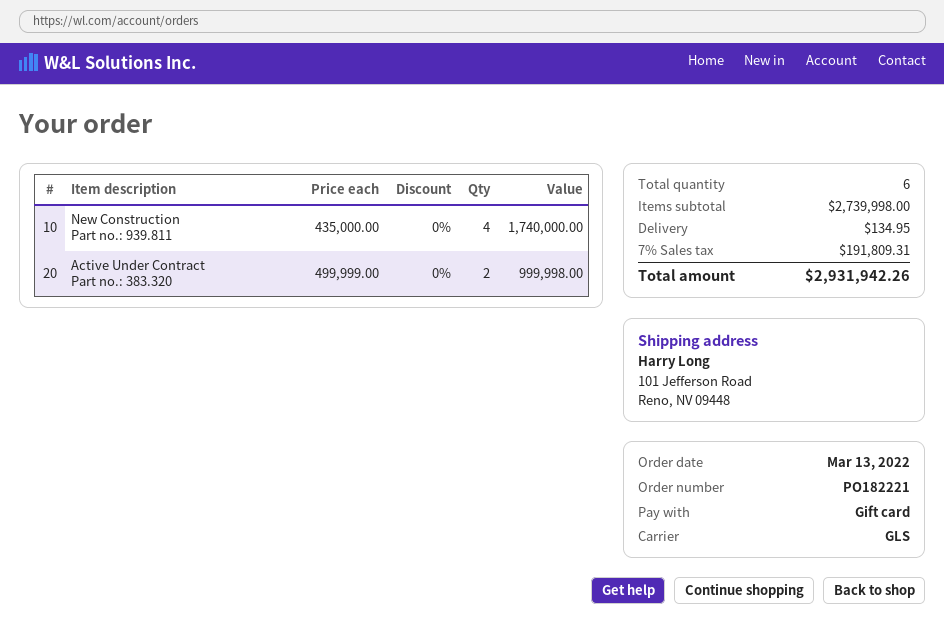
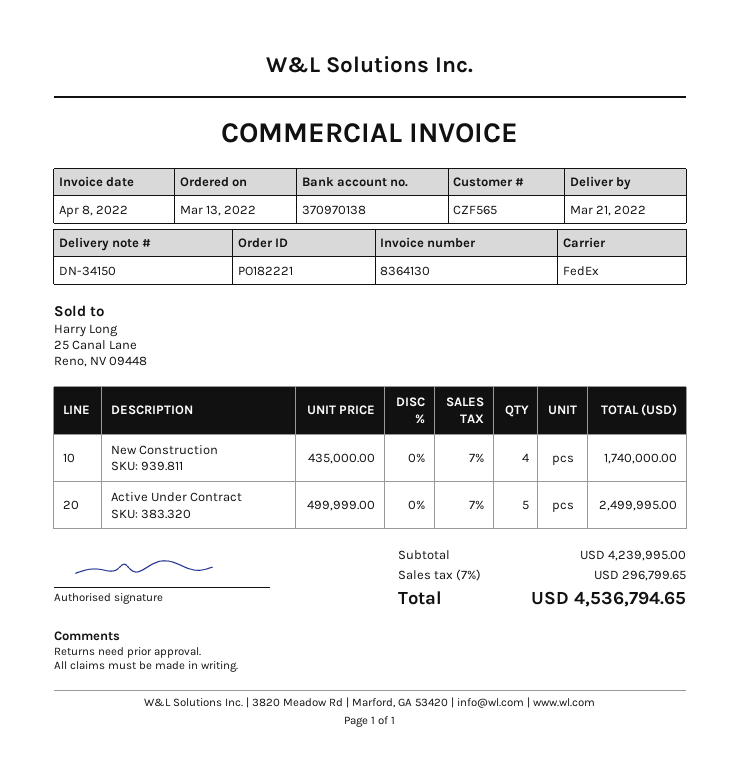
shipping method: GLS -> FedEx
Active Under Contract: 2 x 499999.00 = 999998.00 -> 5 x 499999.00 = 2499995.00
subtotal: 2739998.00 -> 4239995.00
shipping: 134.95 -> none
tax: 7% = 191809.31 -> 7% = 296799.65
total: 2931942.26 -> 4536794.65

